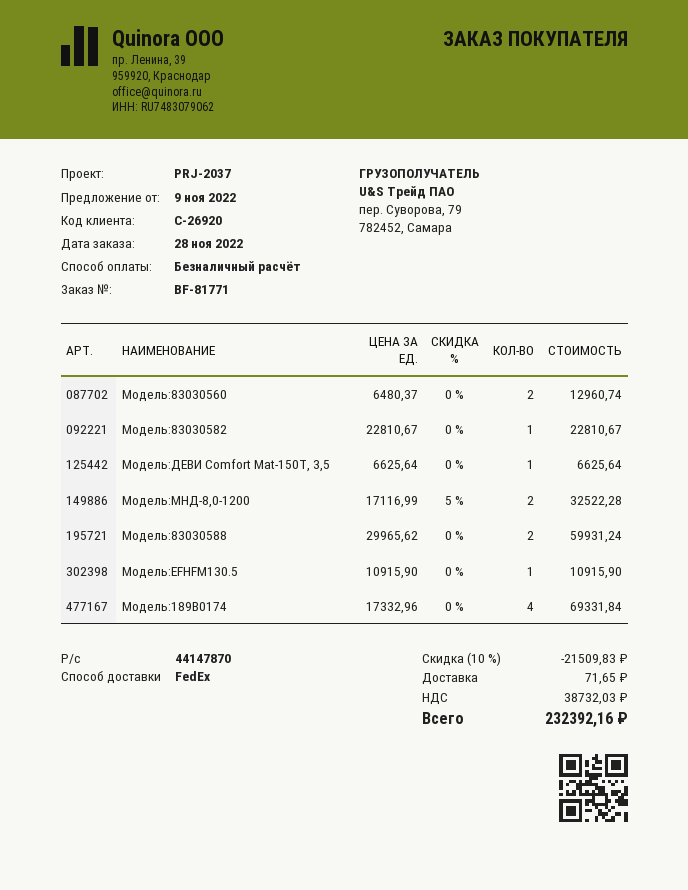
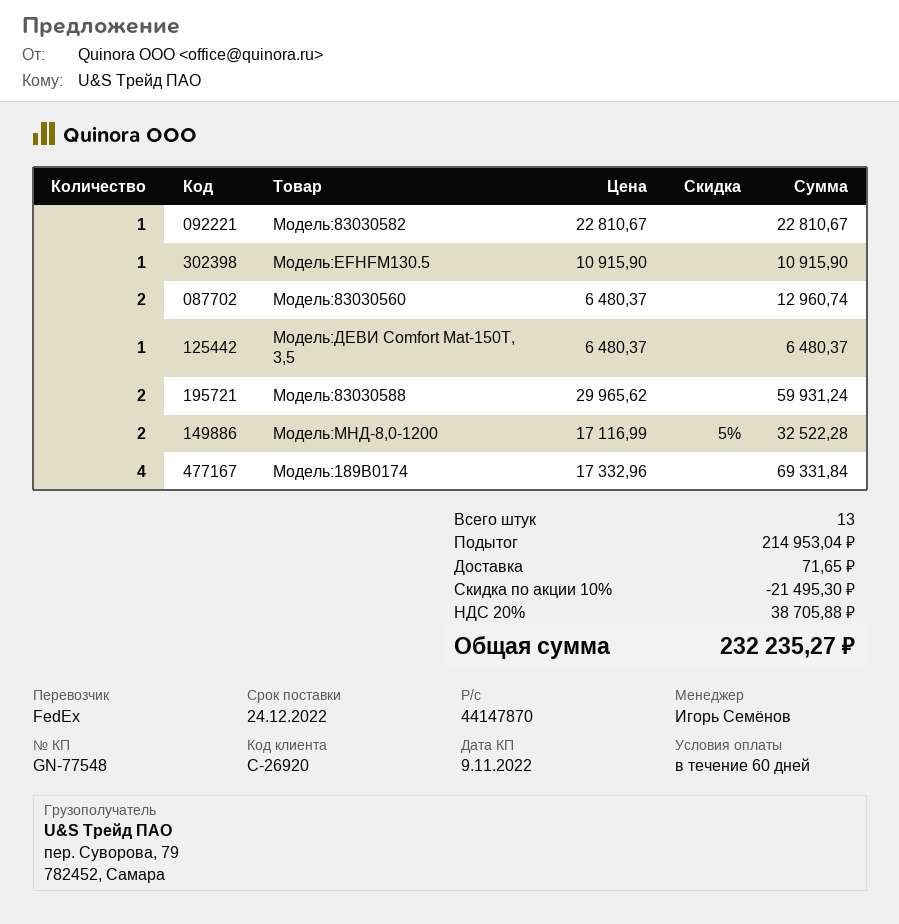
Модель:ДЕВИ Comfort Mat-150T, 3,5: 1 x 6625.64 = 6625.64 -> 1 x 6480.37 = 6480.37
discount: 10% = 21509.83 -> 10% = 21495.30
tax: 38732.03 -> 38705.88
total: 232392.16 -> 232235.27

